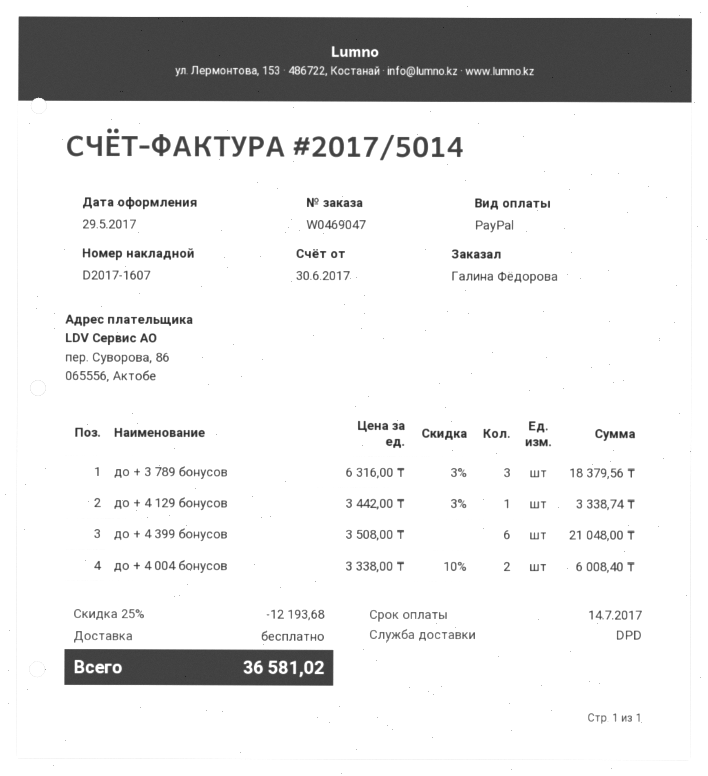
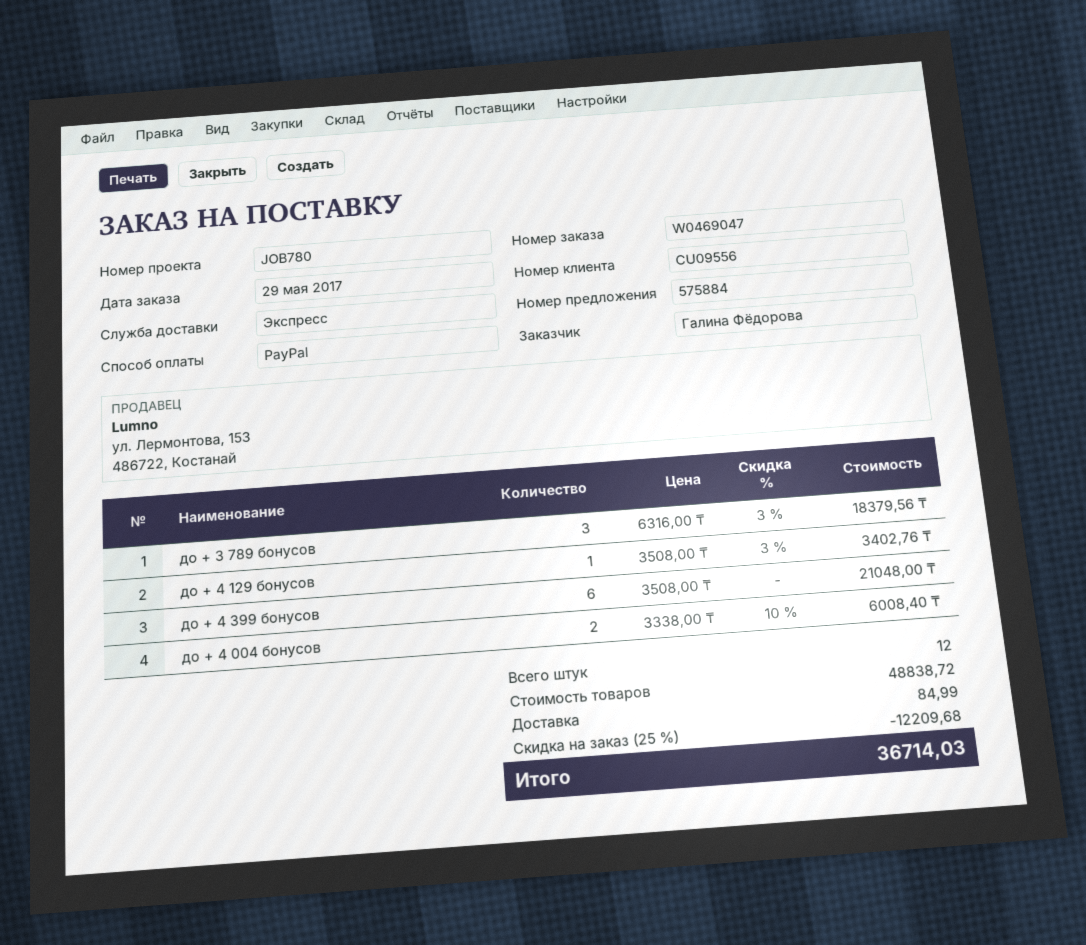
shipping method: DPD -> express
до + 4 129 бонусов: 1 x 3442.00 - 3% = 3338.74 -> 1 x 3508.00 - 3% = 3402.76
discount: 25% = 12193.68 -> 25% = 12209.68
shipping: 0.00 -> 84.99
total: 36581.02 -> 36714.03

